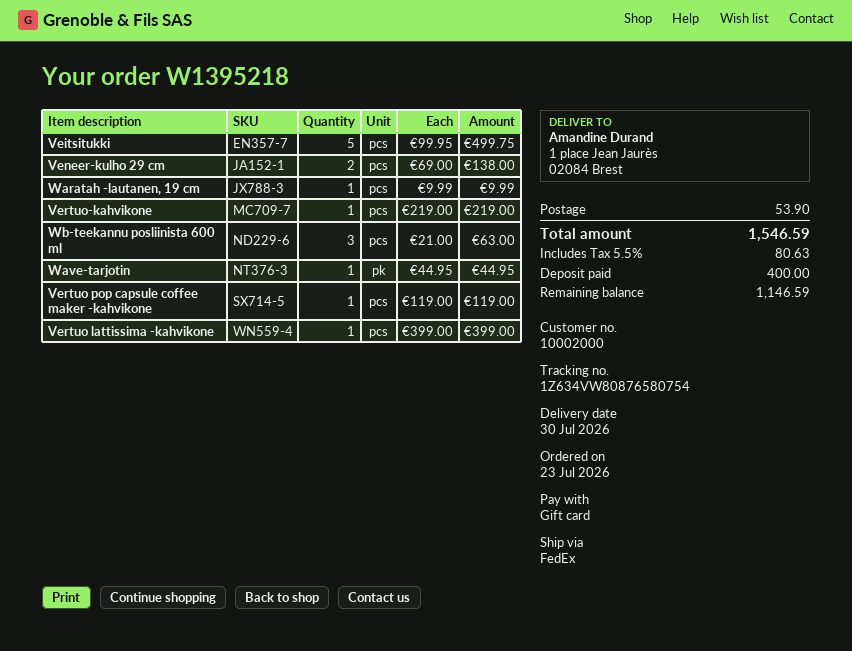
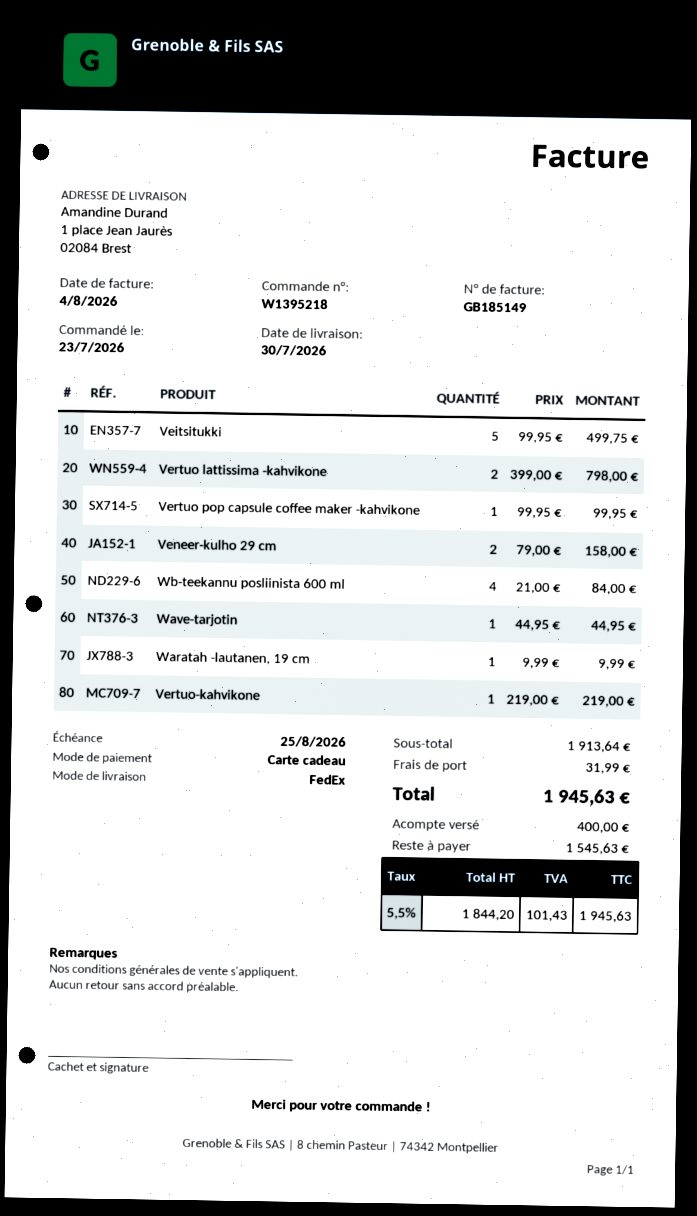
Veneer-kulho 29 cm: 2 x 69.00 = 138.00 -> 2 x 79.00 = 158.00
Wb-teekannu posliinista 600 ml: 3 x 21.00 = 63.00 -> 4 x 21.00 = 84.00
Vertuo pop capsule coffee maker -kahvikone: 1 x 119.00 = 119.00 -> 1 x 99.95 = 99.95
Vertuo lattissima -kahvikone: 1 x 399.00 = 399.00 -> 2 x 399.00 = 798.00
shipping: 53.90 -> 31.99
tax: 5.5% = 80.63 -> 5.5% = 101.43
total: 1546.59 -> 1945.63
balance: 1146.59 -> 1545.63

